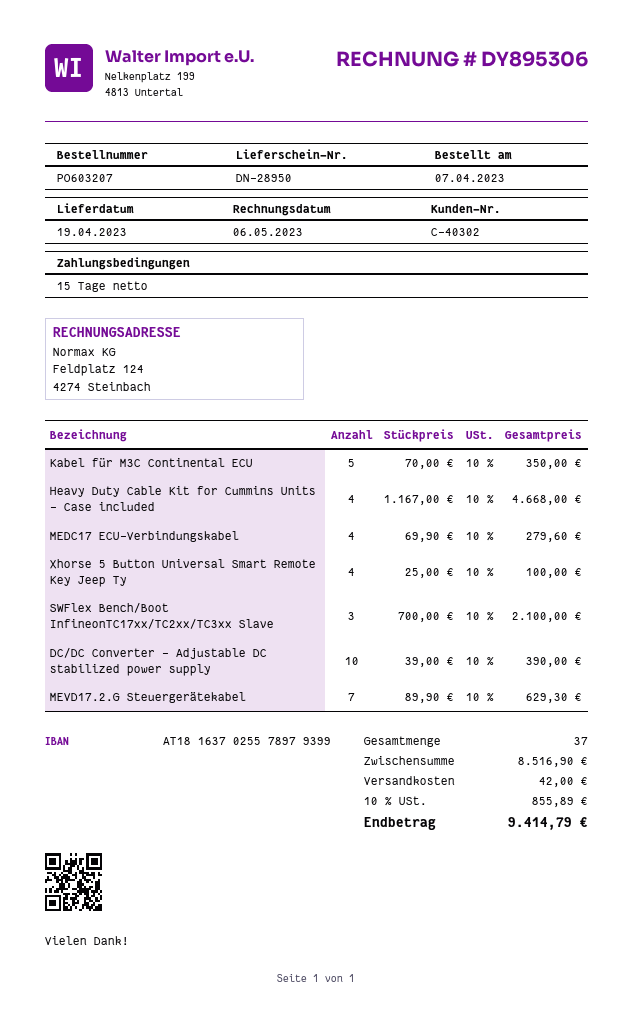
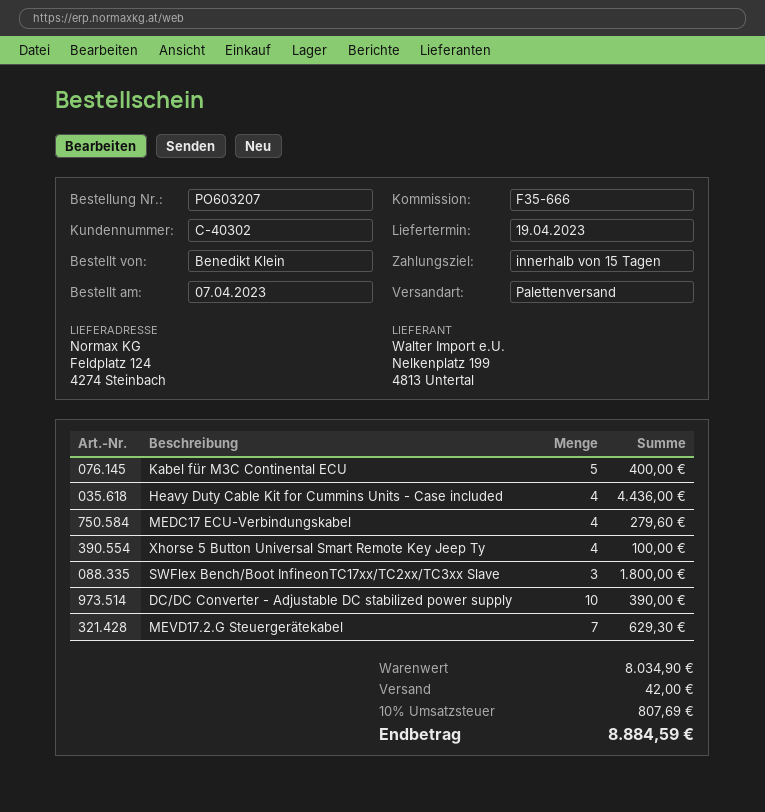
Kabel für M3C Continental ECU: 5 for 350.00 -> 5 for 400.00
Heavy Duty Cable Kit for Cummins Units - Case included: 4 for 4668.00 -> 4 for 4436.00
SWFlex Bench/Boot InfineonTC17xx/TC2xx/TC3xx Slave: 3 for 2100.00 -> 3 for 1800.00
subtotal: 8516.90 -> 8034.90
tax: 10% = 855.89 -> 10% = 807.69
total: 9414.79 -> 8884.59

